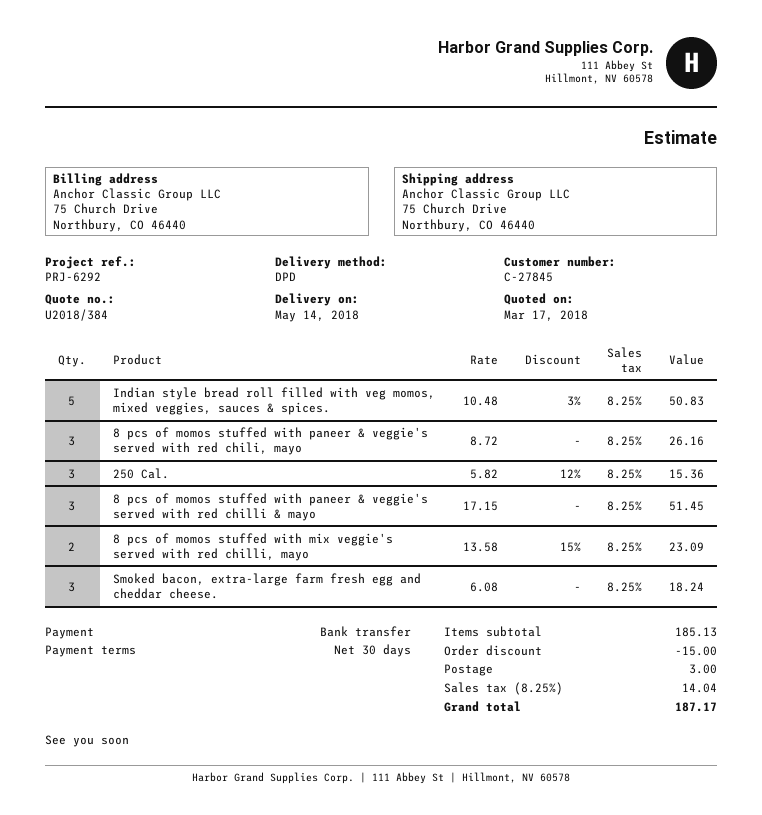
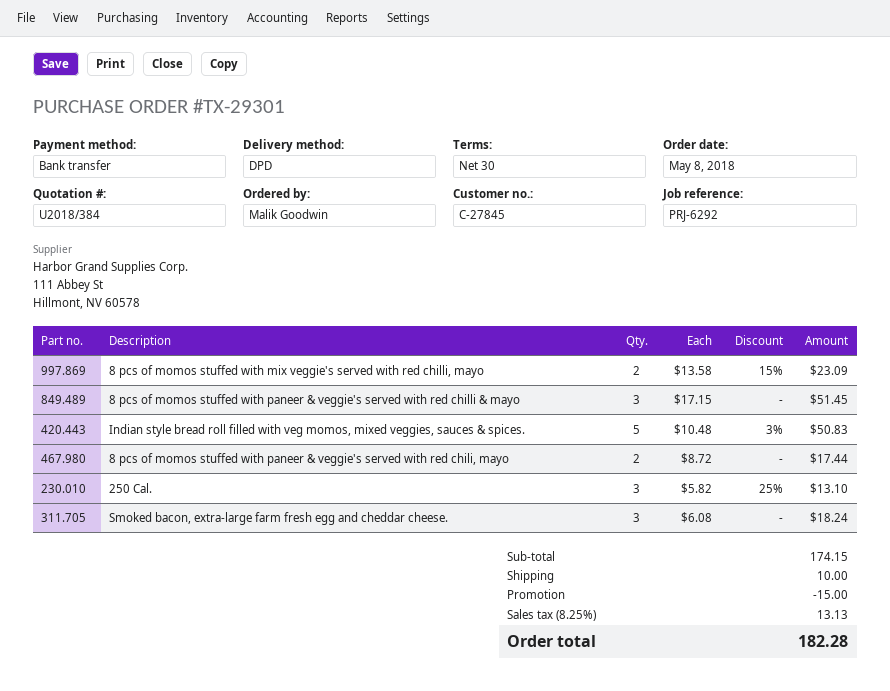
8 pcs of momos stuffed with paneer & veggie's served with red chili, mayo: 3 x 8.72 = 26.16 -> 2 x 8.72 = 17.44
250 Cal.: 3 x 5.82 - 12% = 15.36 -> 3 x 5.82 - 25% = 13.10
subtotal: 185.13 -> 174.15
shipping: 3.00 -> 10.00
tax: 8.25% = 14.04 -> 8.25% = 13.13
total: 187.17 -> 182.28

